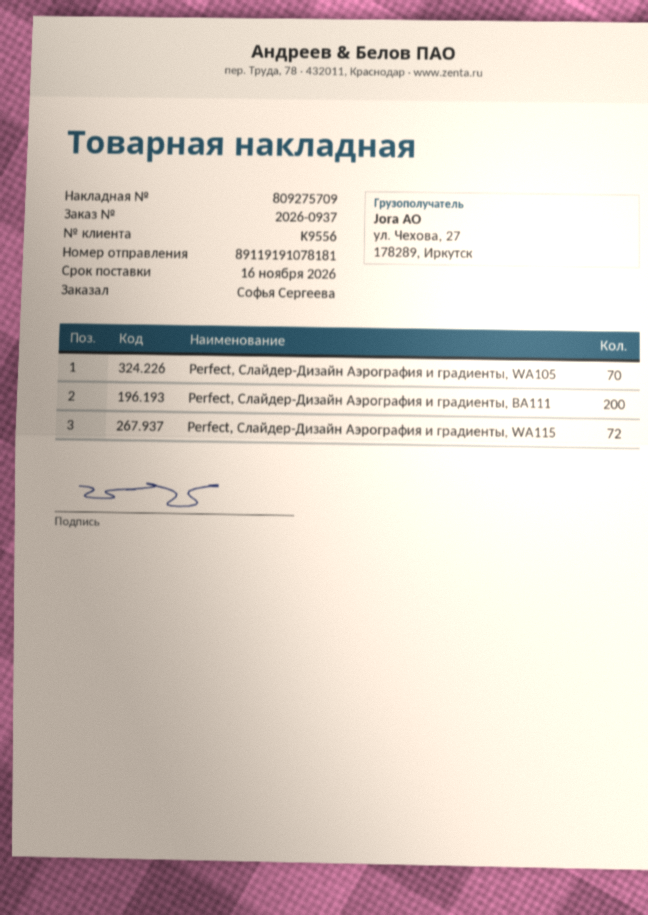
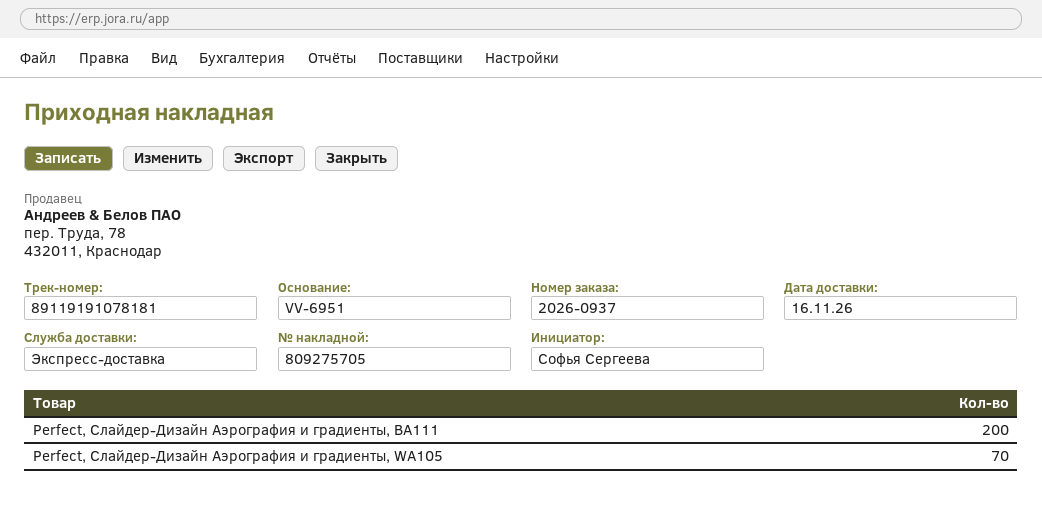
delivery note number: 809275709 -> 809275705
Perfect, Слайдер-Дизайн Аэрография и градиенты, WA115: 72 -> none

